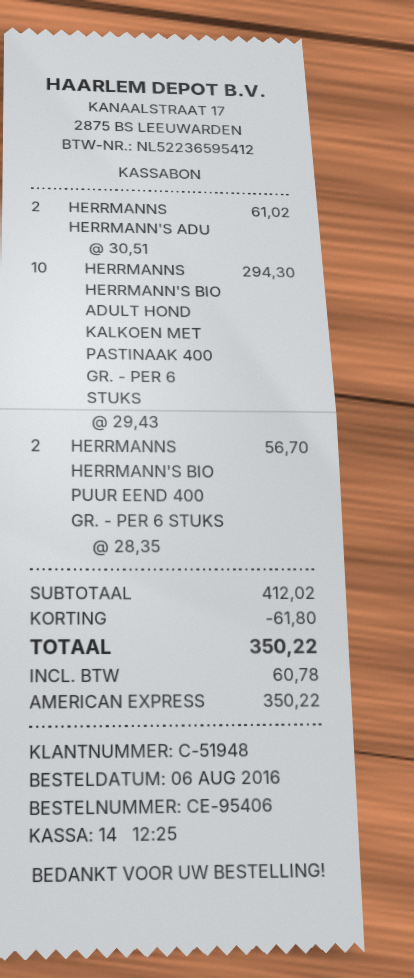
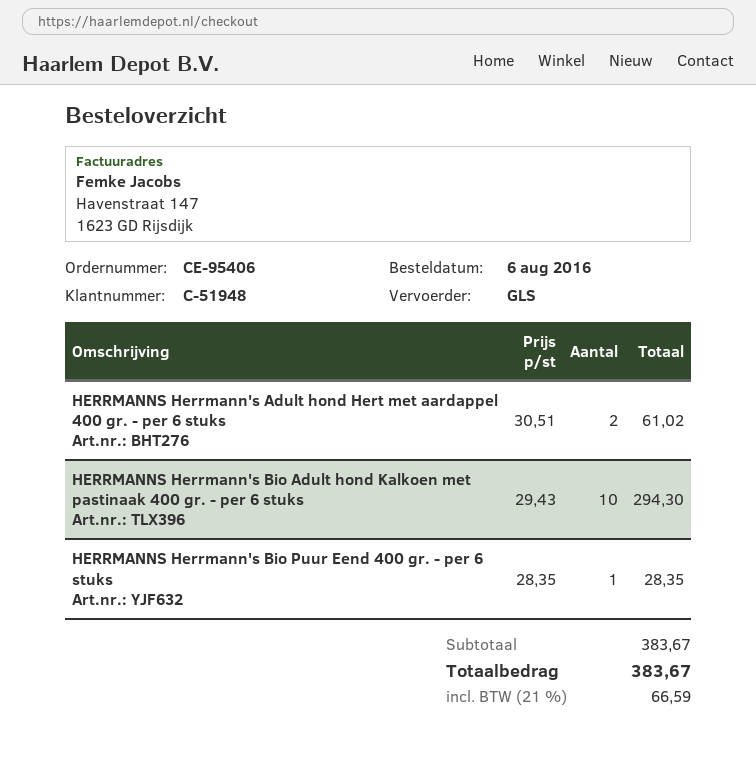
HERRMANNS HERRMANN'S BIO PUUR EEND 400 GR. - PER 6 STUKS: 2 x 28.35 = 56.70 -> 1 x 28.35 = 28.35
subtotal: 412.02 -> 383.67
discount: 61.80 -> none
tax: 60.78 -> 66.59
total: 350.22 -> 383.67

